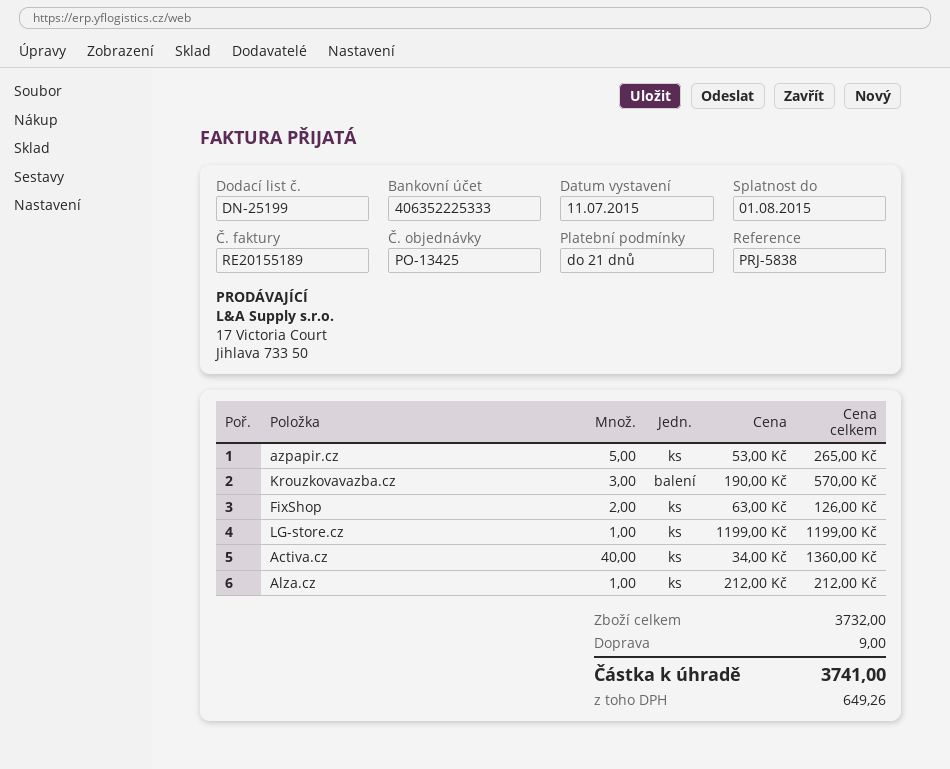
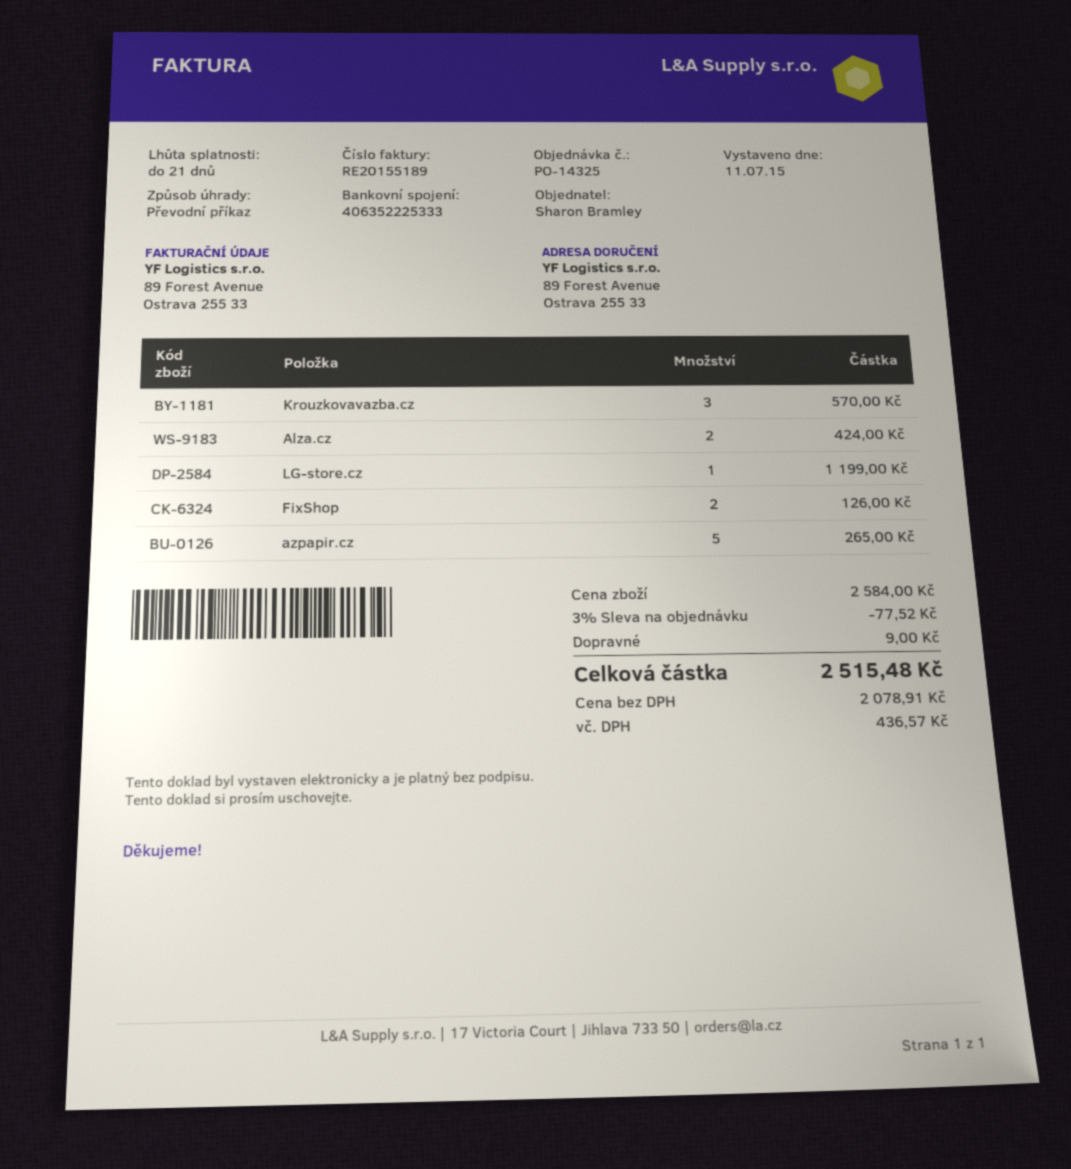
order number: PO-13425 -> PO-14325
Activa.cz: 40 for 1360.00 -> none
Alza.cz: 1 for 212.00 -> 2 for 424.00
subtotal: 3732.00 -> 2584.00
discount: none -> 3% = 77.52
tax: 649.26 -> 436.57
total: 3741.00 -> 2515.48

